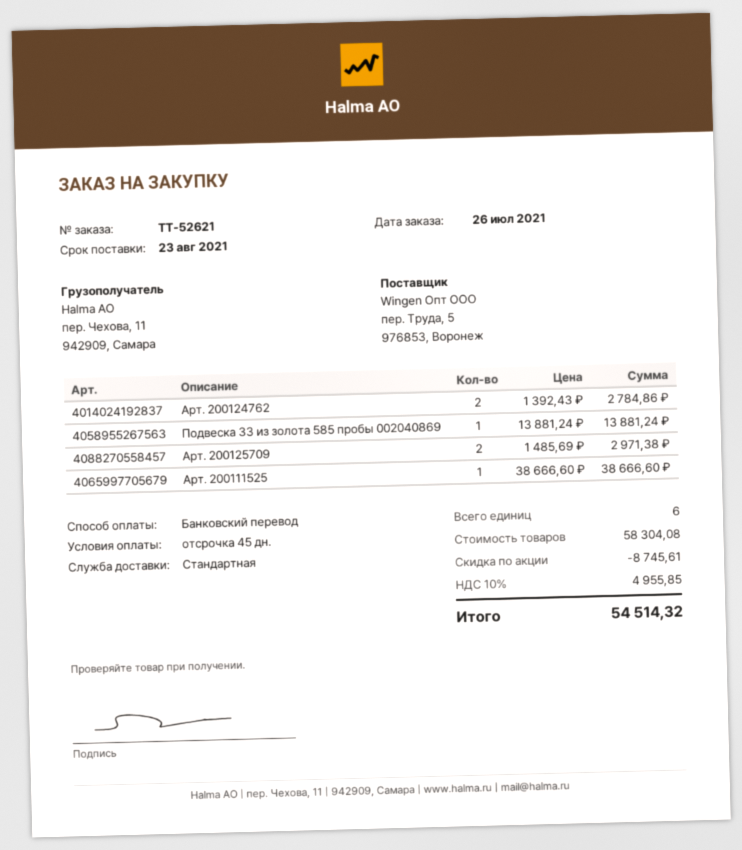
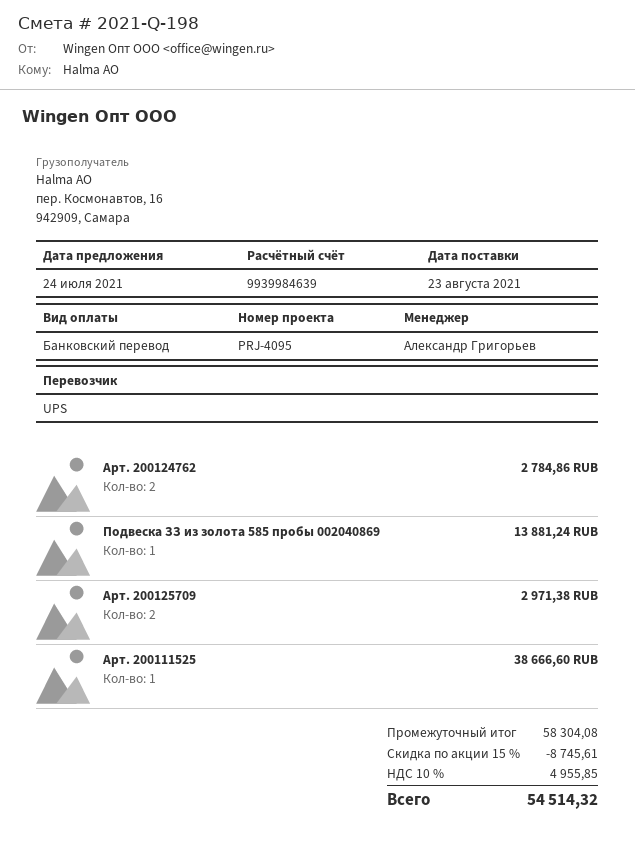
shipping method: standard -> UPS
ship to: пер. Чехова, 11, 942909, Самара -> пер. Космонавтов, 16, 942909, Самара

